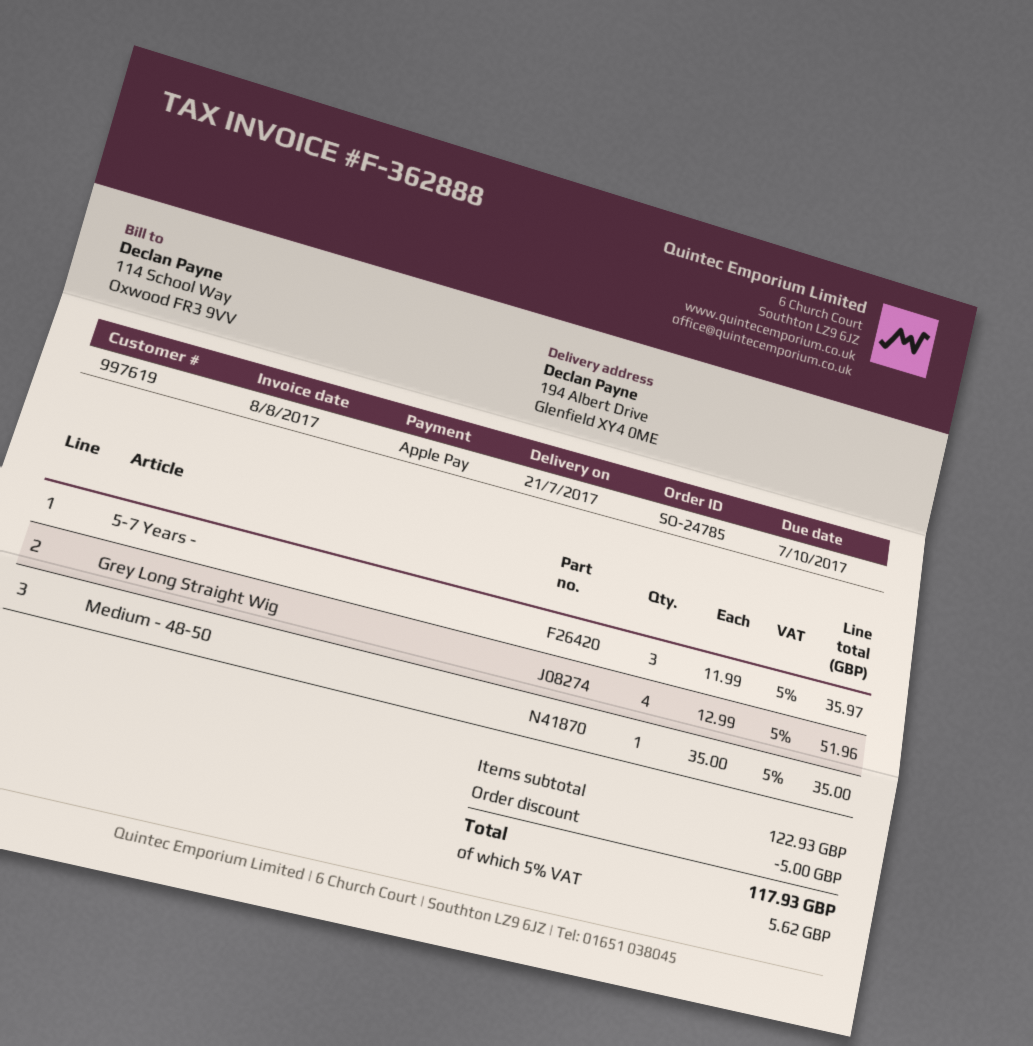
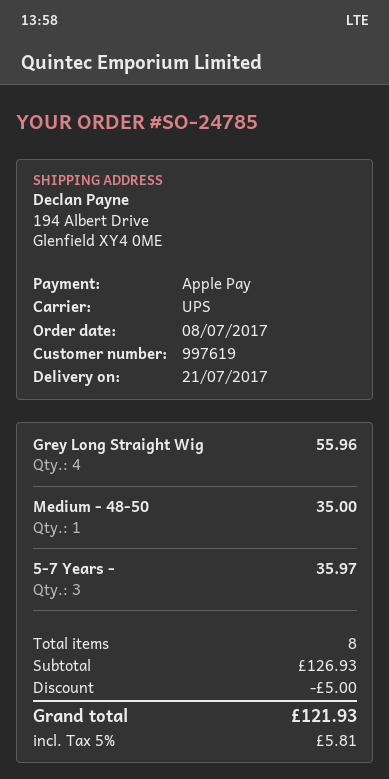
Grey Long Straight Wig: 4 for 51.96 -> 4 for 55.96
subtotal: 122.93 -> 126.93
tax: 5% = 5.62 -> 5% = 5.81
total: 117.93 -> 121.93

